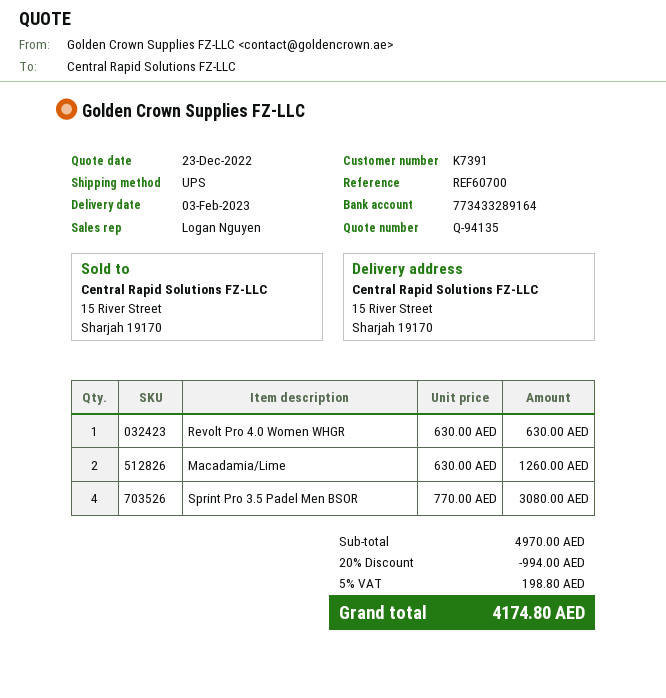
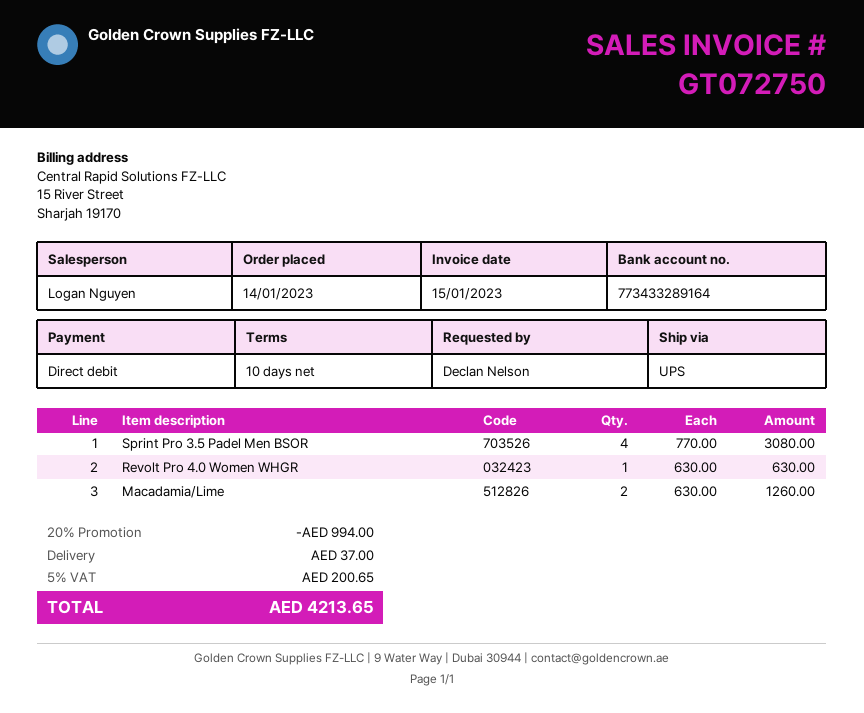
shipping: none -> 37.00
tax: 5% = 198.80 -> 5% = 200.65
total: 4174.80 -> 4213.65

